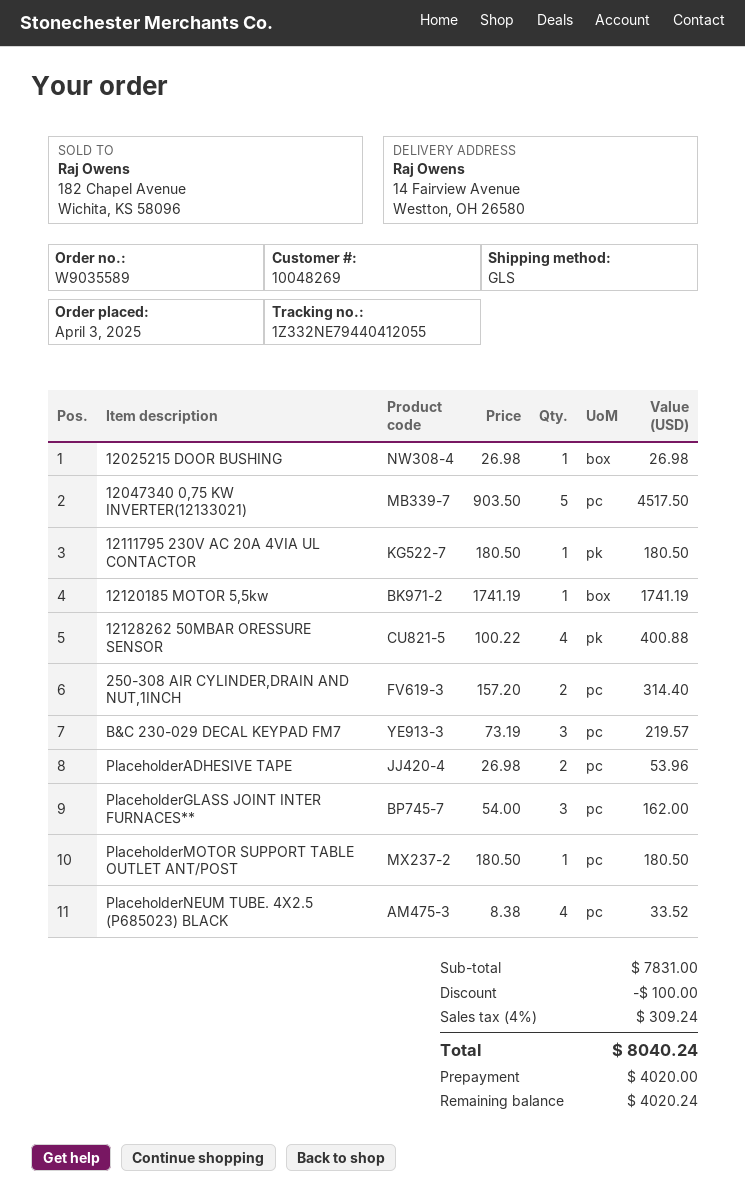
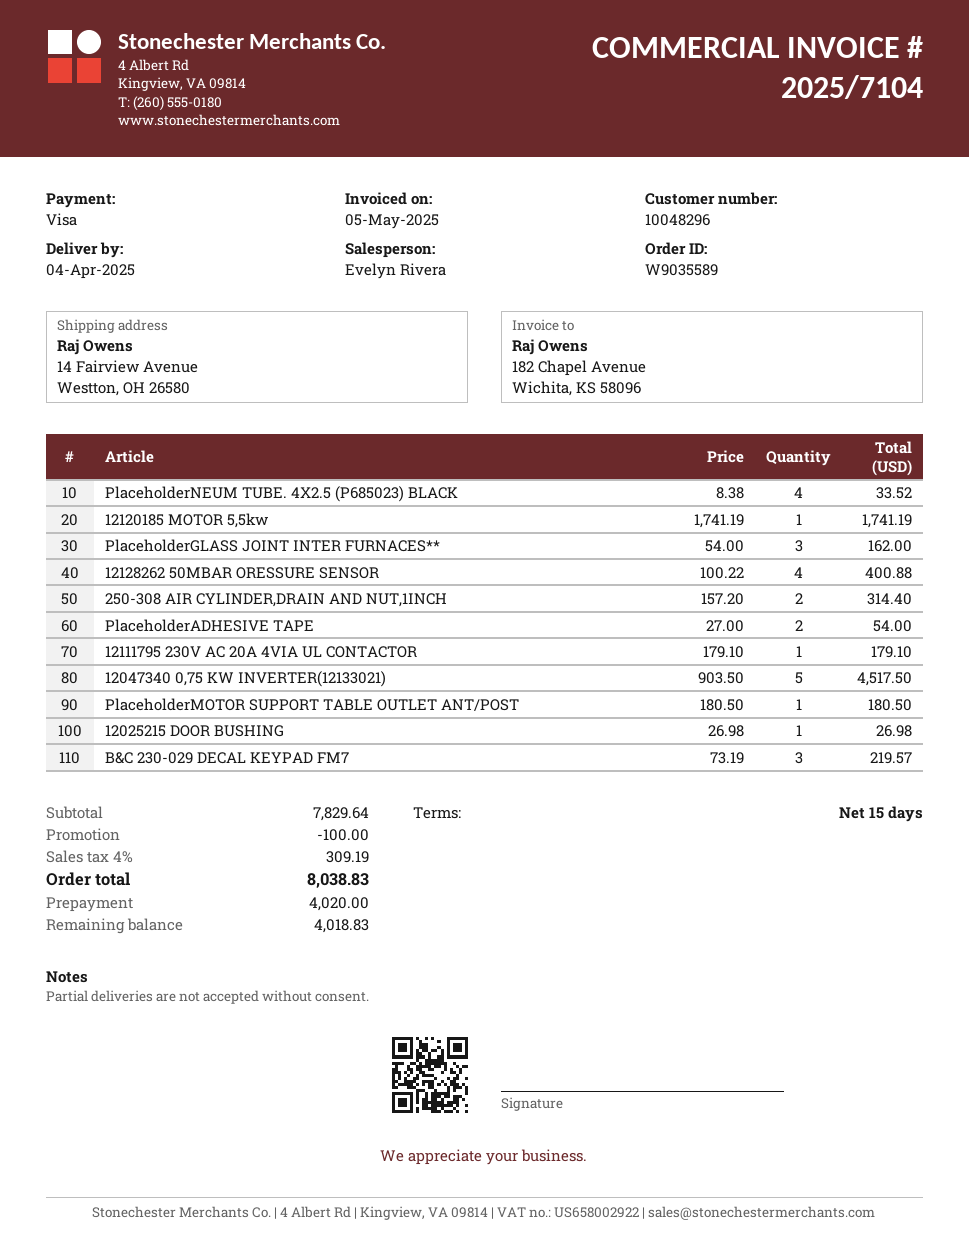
customer number: 10048269 -> 10048296
12111795 230V AC 20A 4VIA UL CONTACTOR: 1 x 180.50 = 180.50 -> 1 x 179.10 = 179.10
PlaceholderADHESIVE TAPE: 2 x 26.98 = 53.96 -> 2 x 27.00 = 54.00
subtotal: 7831.00 -> 7829.64
tax: 4% = 309.24 -> 4% = 309.19
total: 8040.24 -> 8038.83
balance: 4020.24 -> 4018.83

